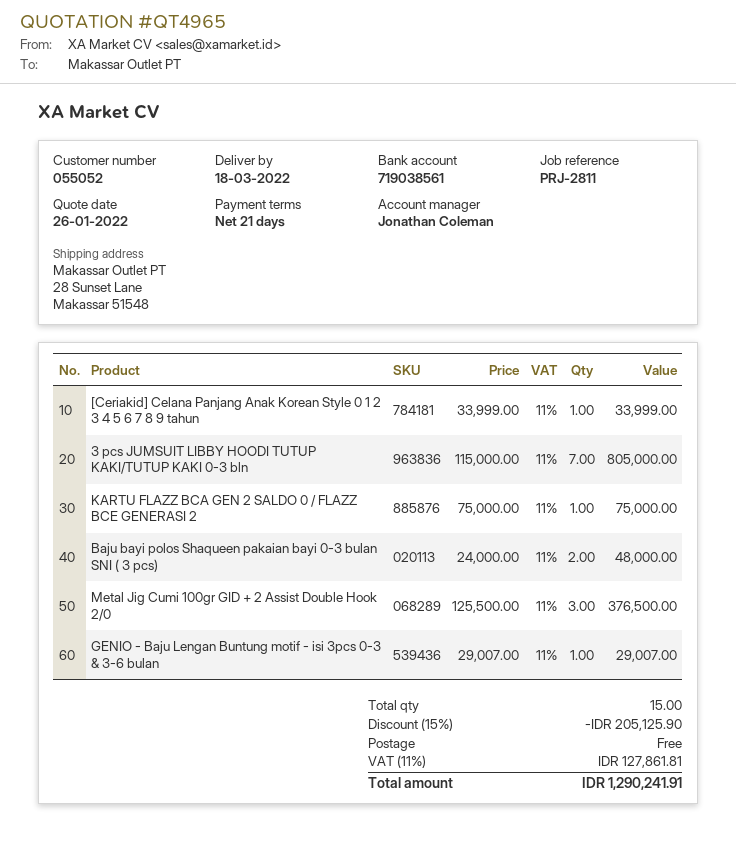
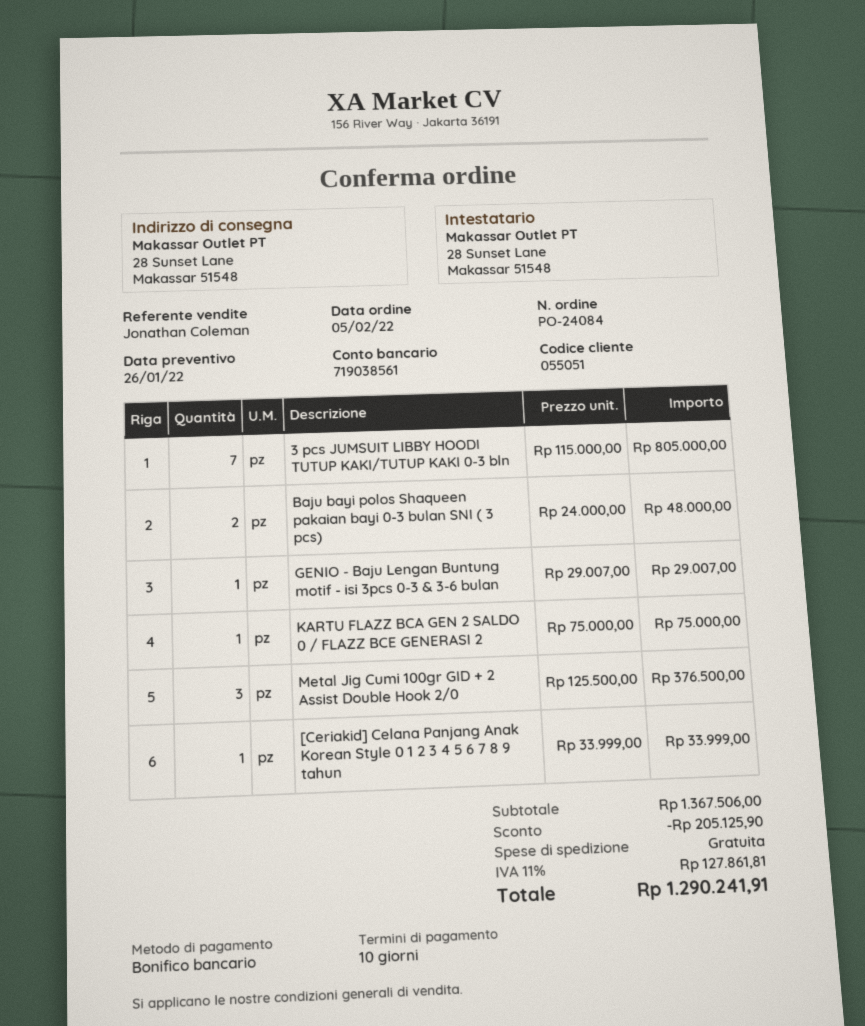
payment terms: 21 days -> 10 days
customer number: 055052 -> 055051

